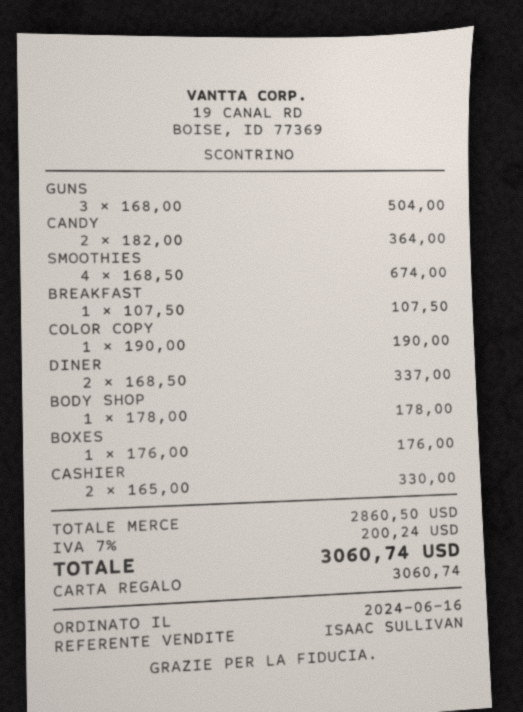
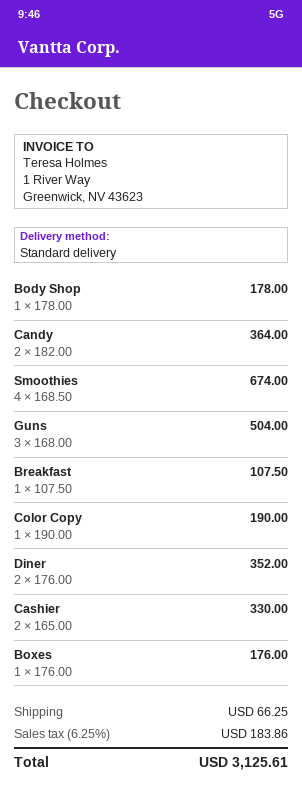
DINER: 2 x 168.50 = 337.00 -> 2 x 176.00 = 352.00
shipping: none -> 66.25
tax: 7% = 200.24 -> 6.25% = 183.86
total: 3060.74 -> 3125.61

